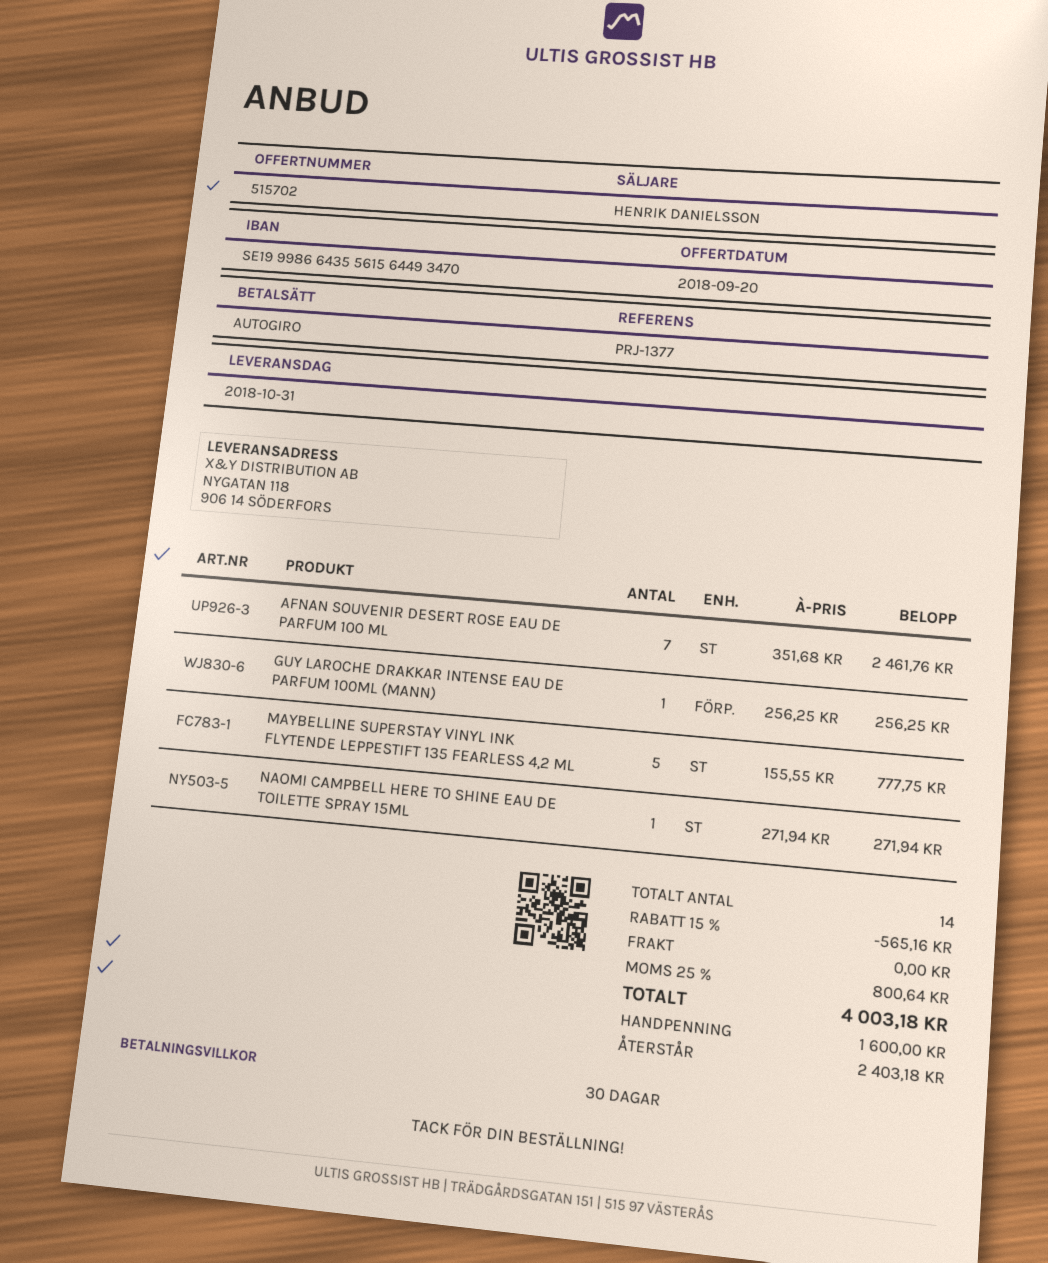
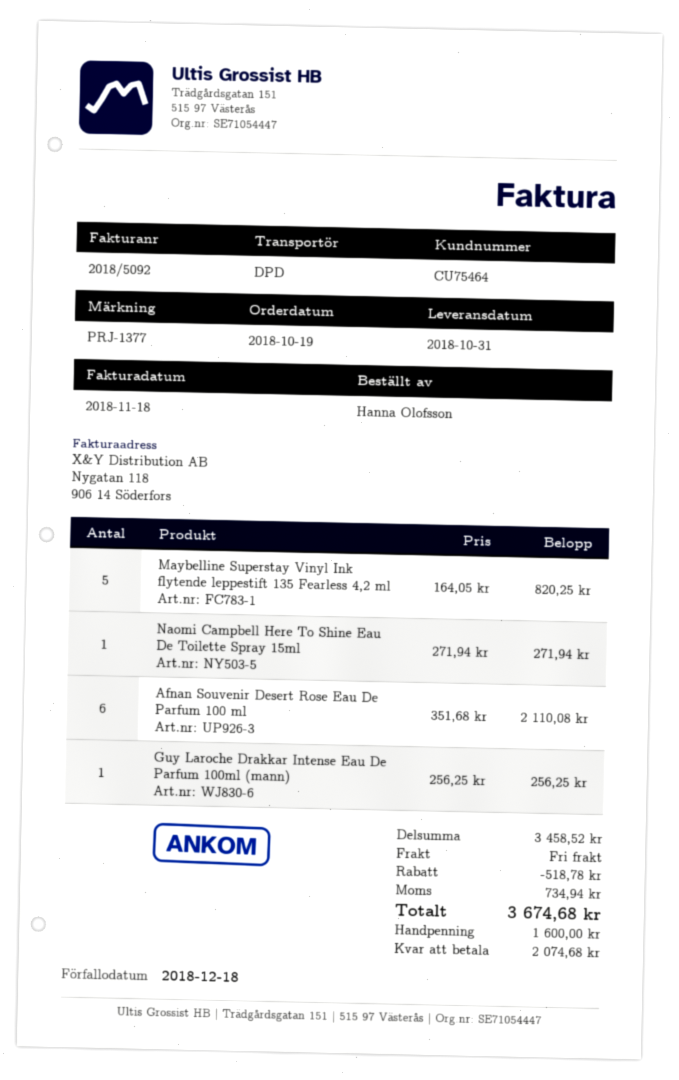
AFNAN SOUVENIR DESERT ROSE EAU DE PARFUM 100 ML: 7 x 351.68 = 2461.76 -> 6 x 351.68 = 2110.08
MAYBELLINE SUPERSTAY VINYL INK FLYTENDE LEPPESTIFT 135 FEARLESS 4,2 ML: 5 x 155.55 = 777.75 -> 5 x 164.05 = 820.25
discount: 565.16 -> 518.78
tax: 800.64 -> 734.94
total: 4003.18 -> 3674.68
balance: 2403.18 -> 2074.68

